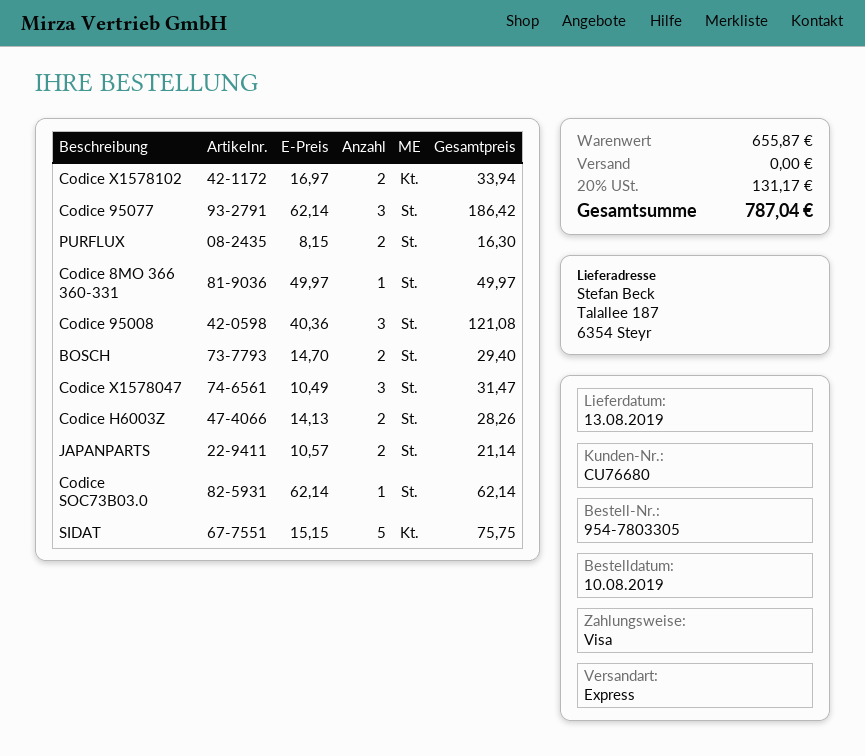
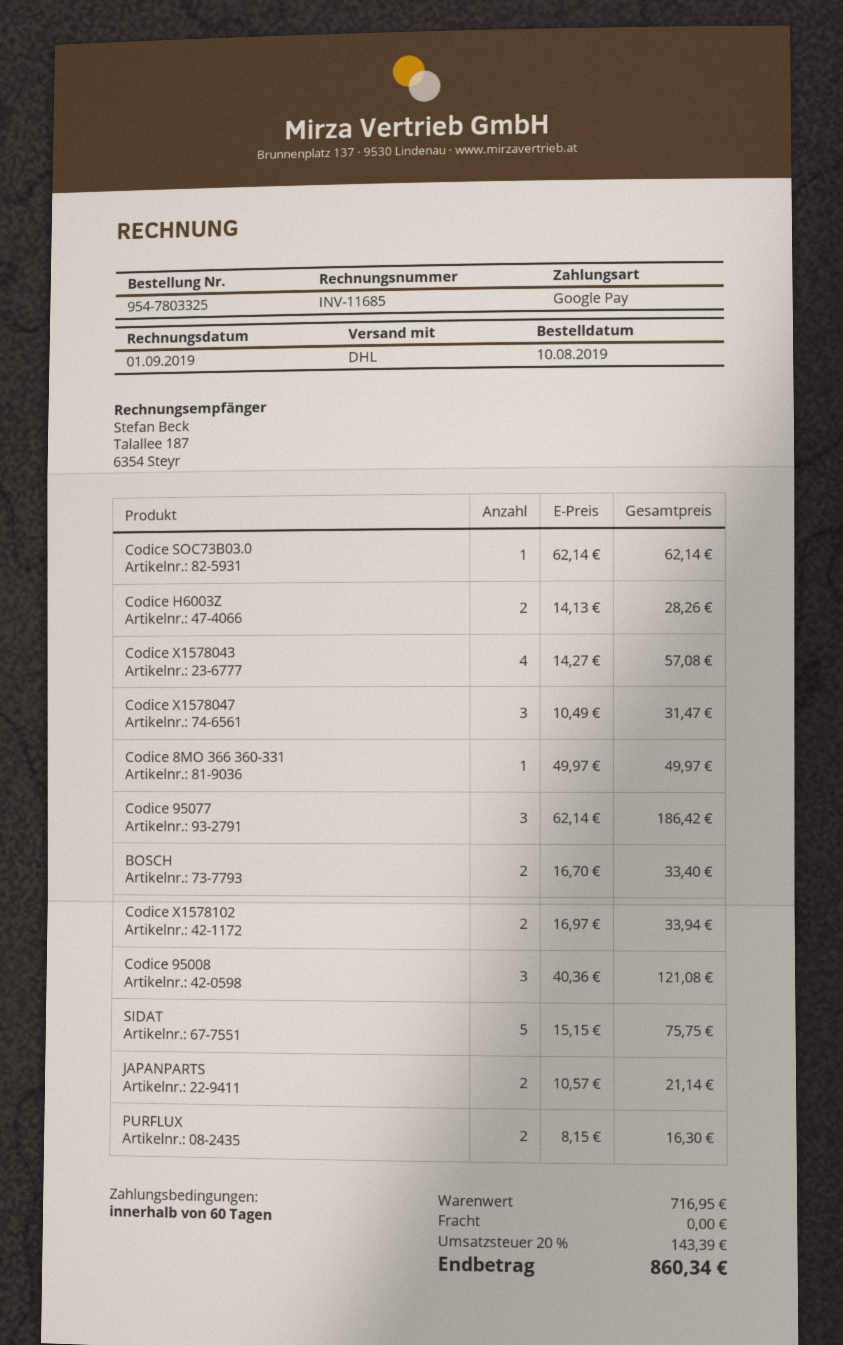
order number: 954-7803305 -> 954-7803325
payment method: Visa -> Google Pay
shipping method: express -> DHL
BOSCH: 2 x 14.70 = 29.40 -> 2 x 16.70 = 33.40
Codice X1578043: none -> 4 x 14.27 = 57.08
subtotal: 655.87 -> 716.95
tax: 20% = 131.17 -> 20% = 143.39
total: 787.04 -> 860.34

